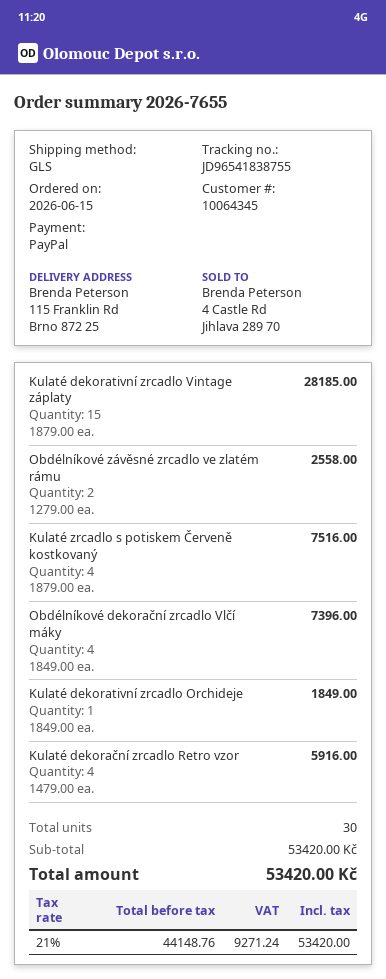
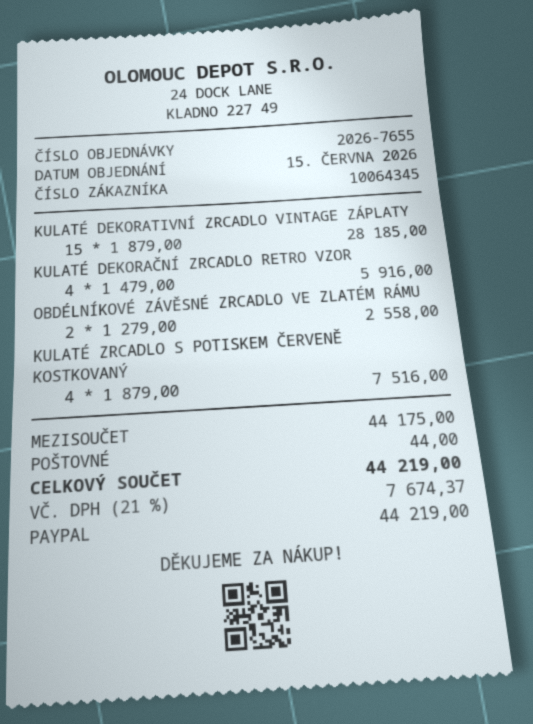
Obdélníkové dekorační zrcadlo Vlčí máky: 4 x 1849.00 = 7396.00 -> none
Kulaté dekorativní zrcadlo Orchideje: 1 x 1849.00 = 1849.00 -> none
subtotal: 53420.00 -> 44175.00
shipping: none -> 44.00
tax: 21% = 9271.24 -> 21% = 7674.37
total: 53420.00 -> 44219.00

